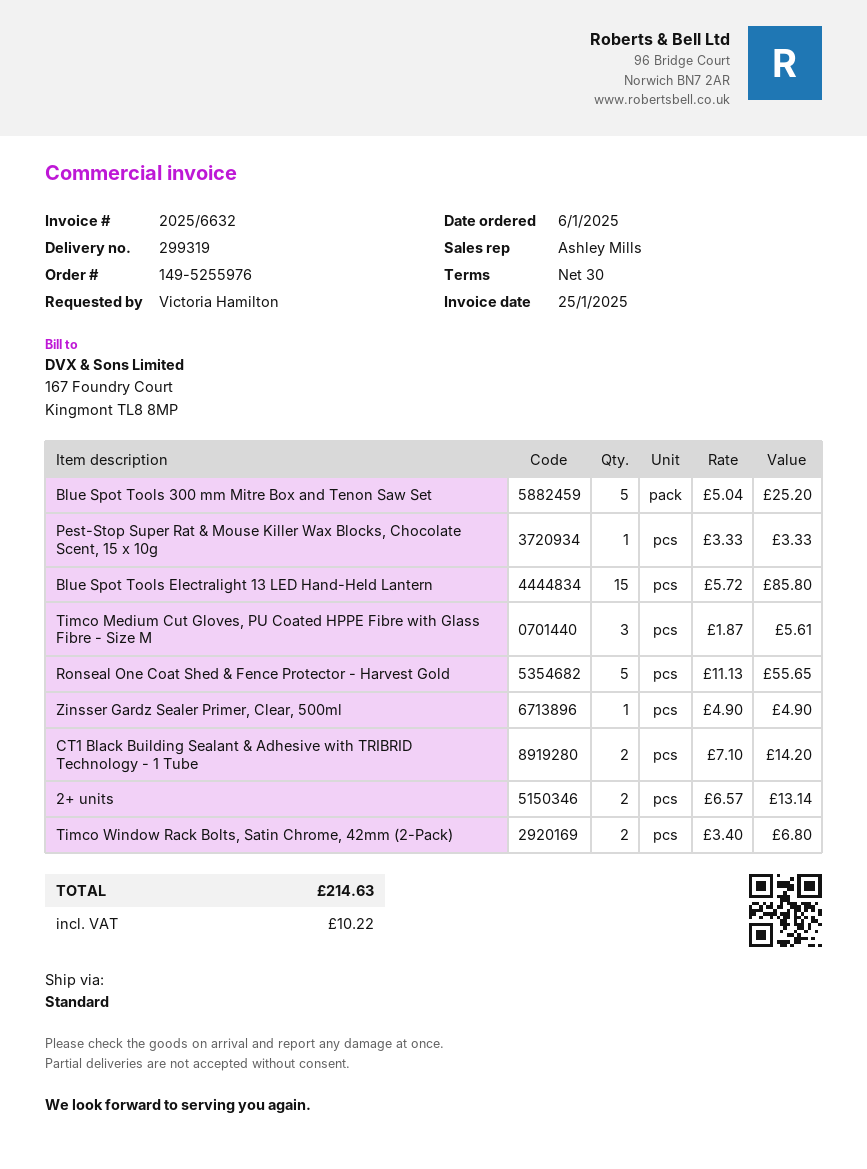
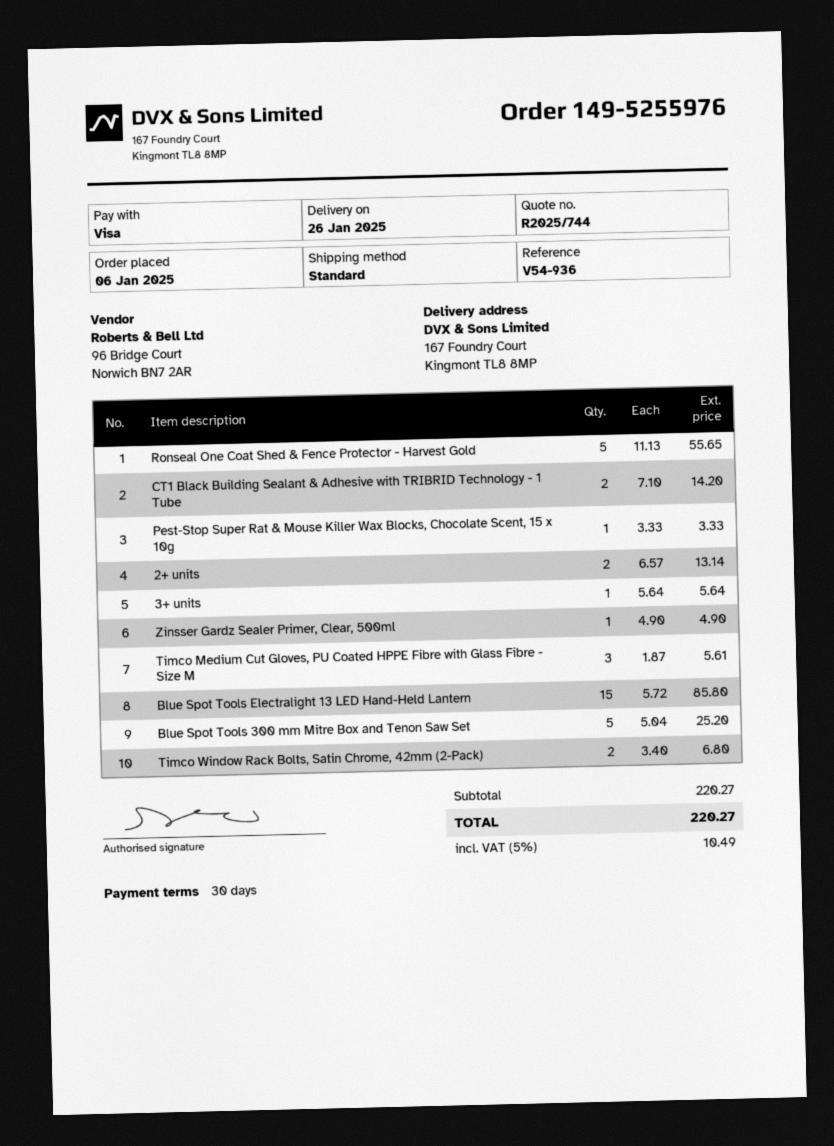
3+ units: none -> 1 x 5.64 = 5.64
tax: 10.22 -> 10.49
total: 214.63 -> 220.27

